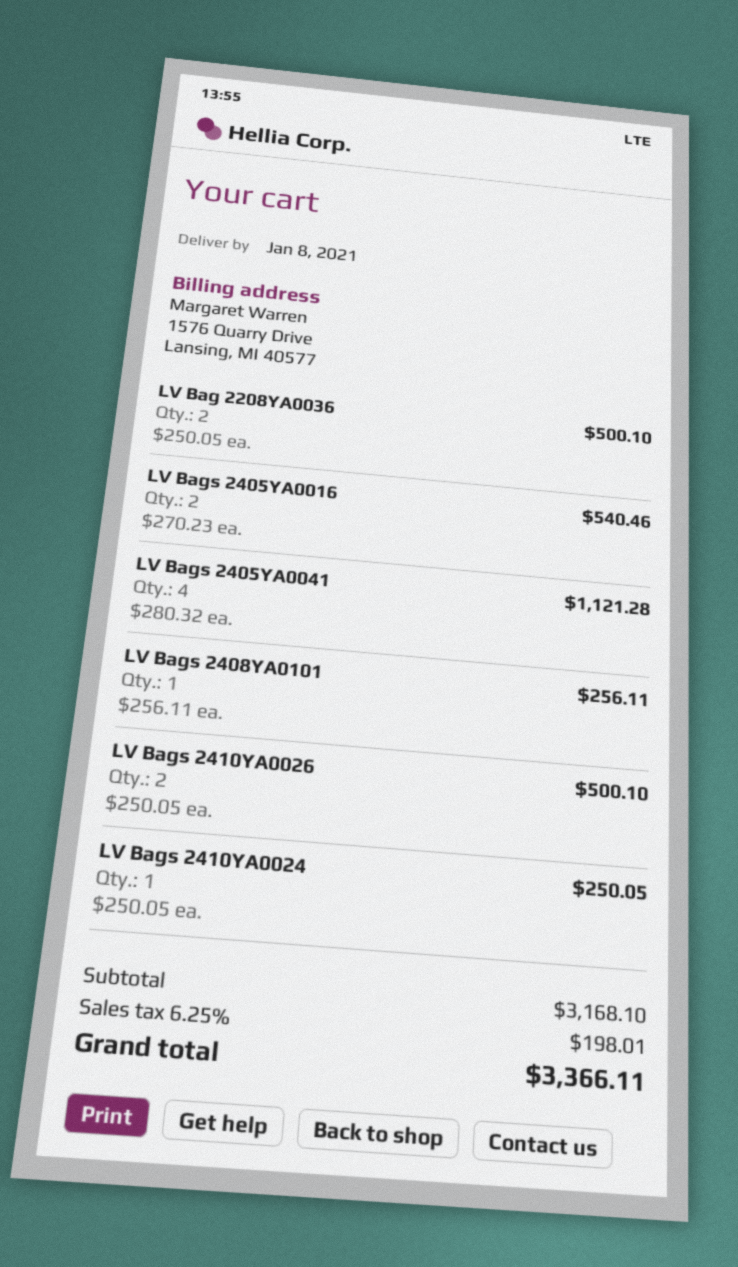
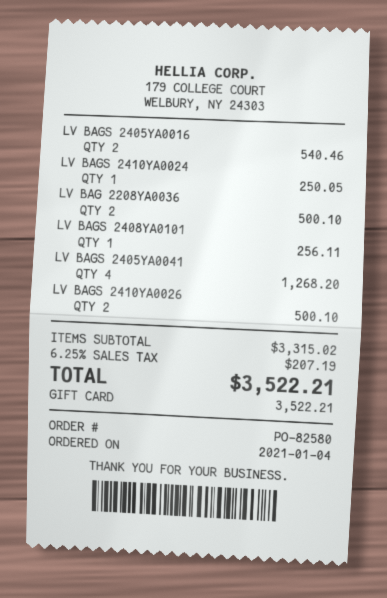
LV Bags 2405YA0041: 4 for 1121.28 -> 4 for 1268.20
subtotal: 3168.10 -> 3315.02
tax: 6.25% = 198.01 -> 6.25% = 207.19
total: 3366.11 -> 3522.21

